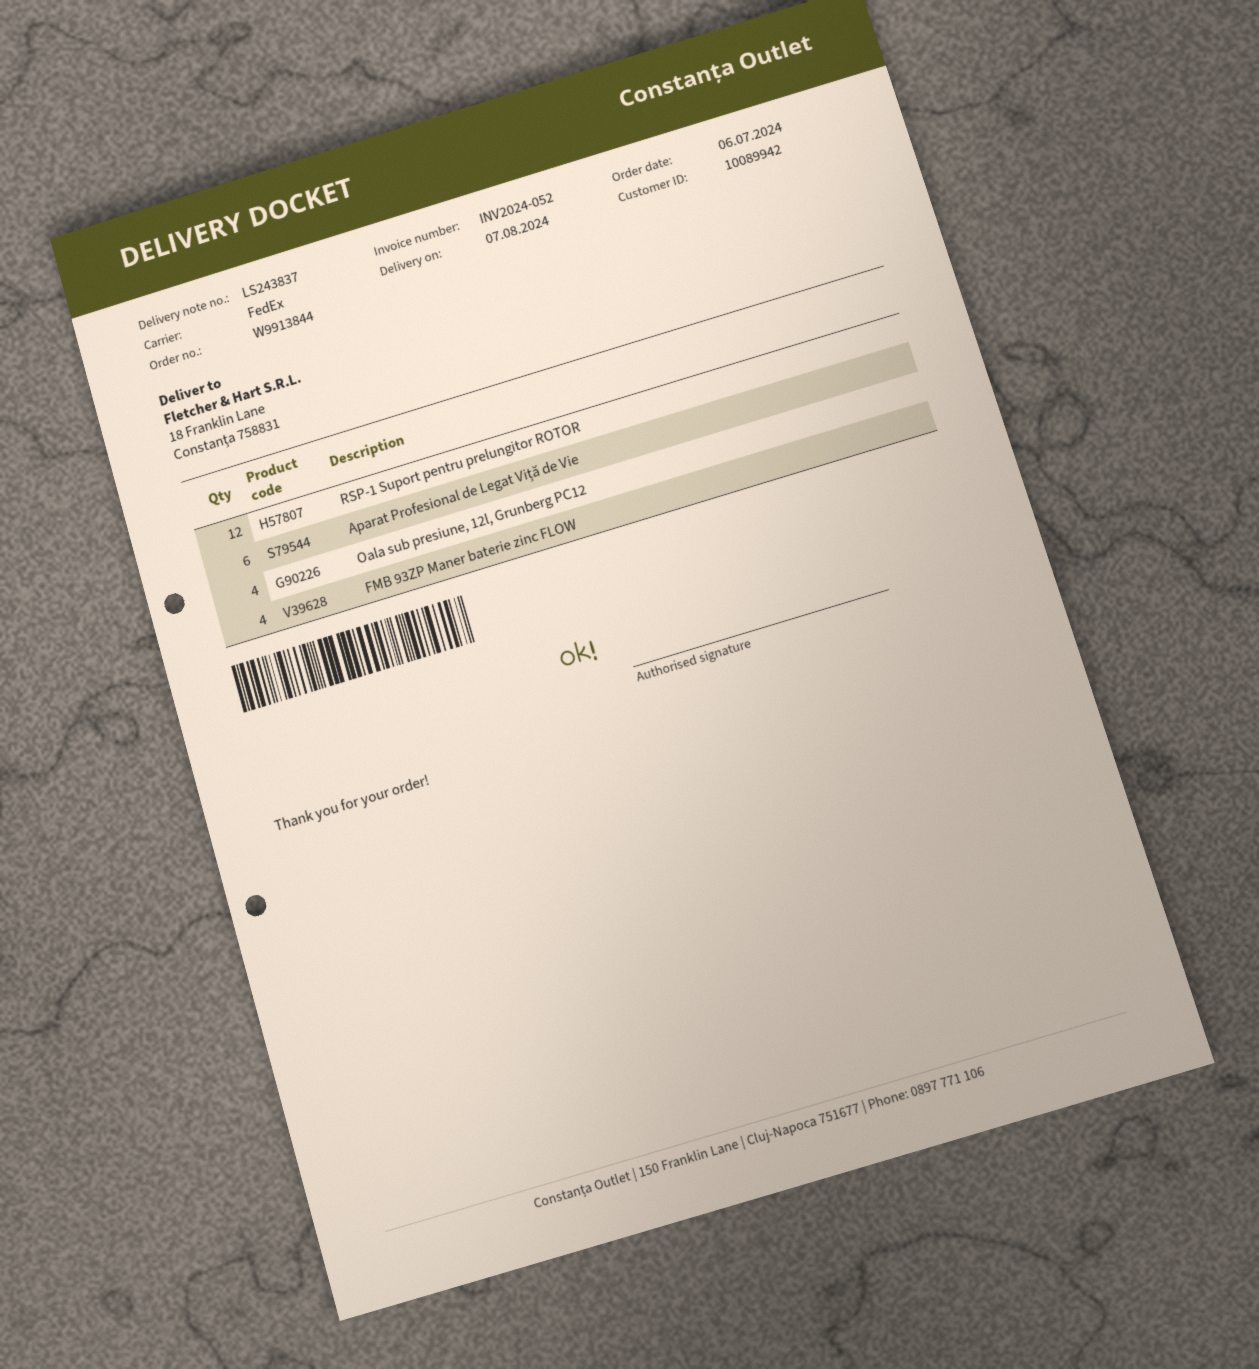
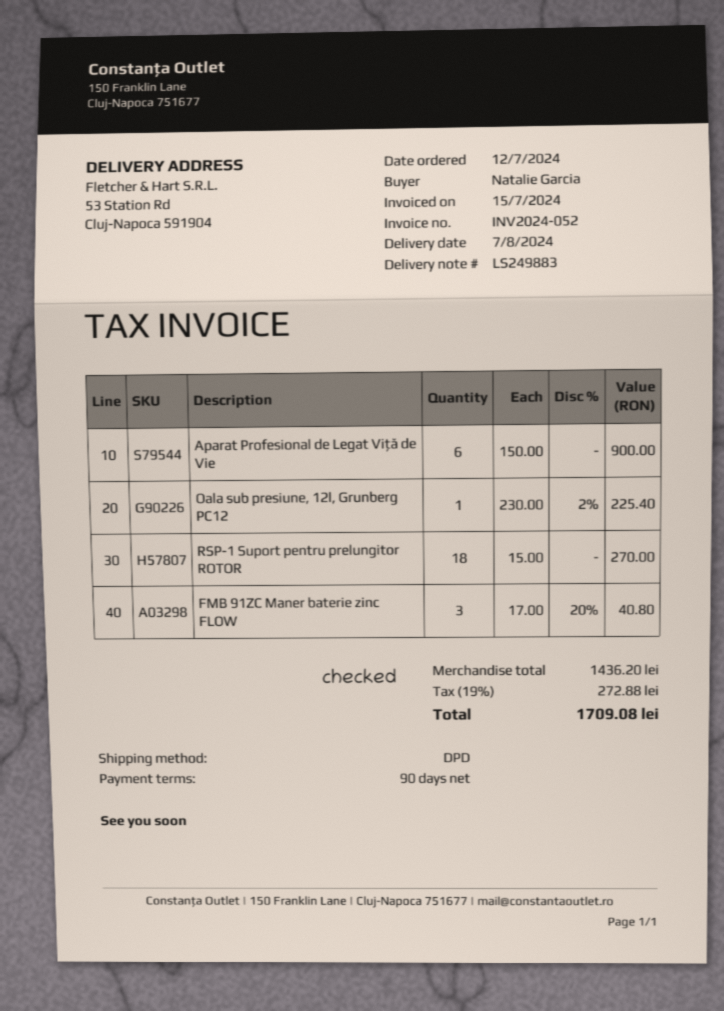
order date: 2024-07-06 -> 2024-07-12
delivery note number: LS243837 -> LS249883
shipping method: FedEx -> DPD
ship to: 18 Franklin Lane, Constanța 758831 -> 53 Station Rd, Cluj-Napoca 591904
RSP-1 Suport pentru prelungitor ROTOR: 12 -> 18
Oala sub presiune, 12l, Grunberg PC12: 4 -> 1
FMB 93ZP Maner baterie zinc FLOW: 4 -> none
FMB 91ZC Maner baterie zinc FLOW: none -> 3

